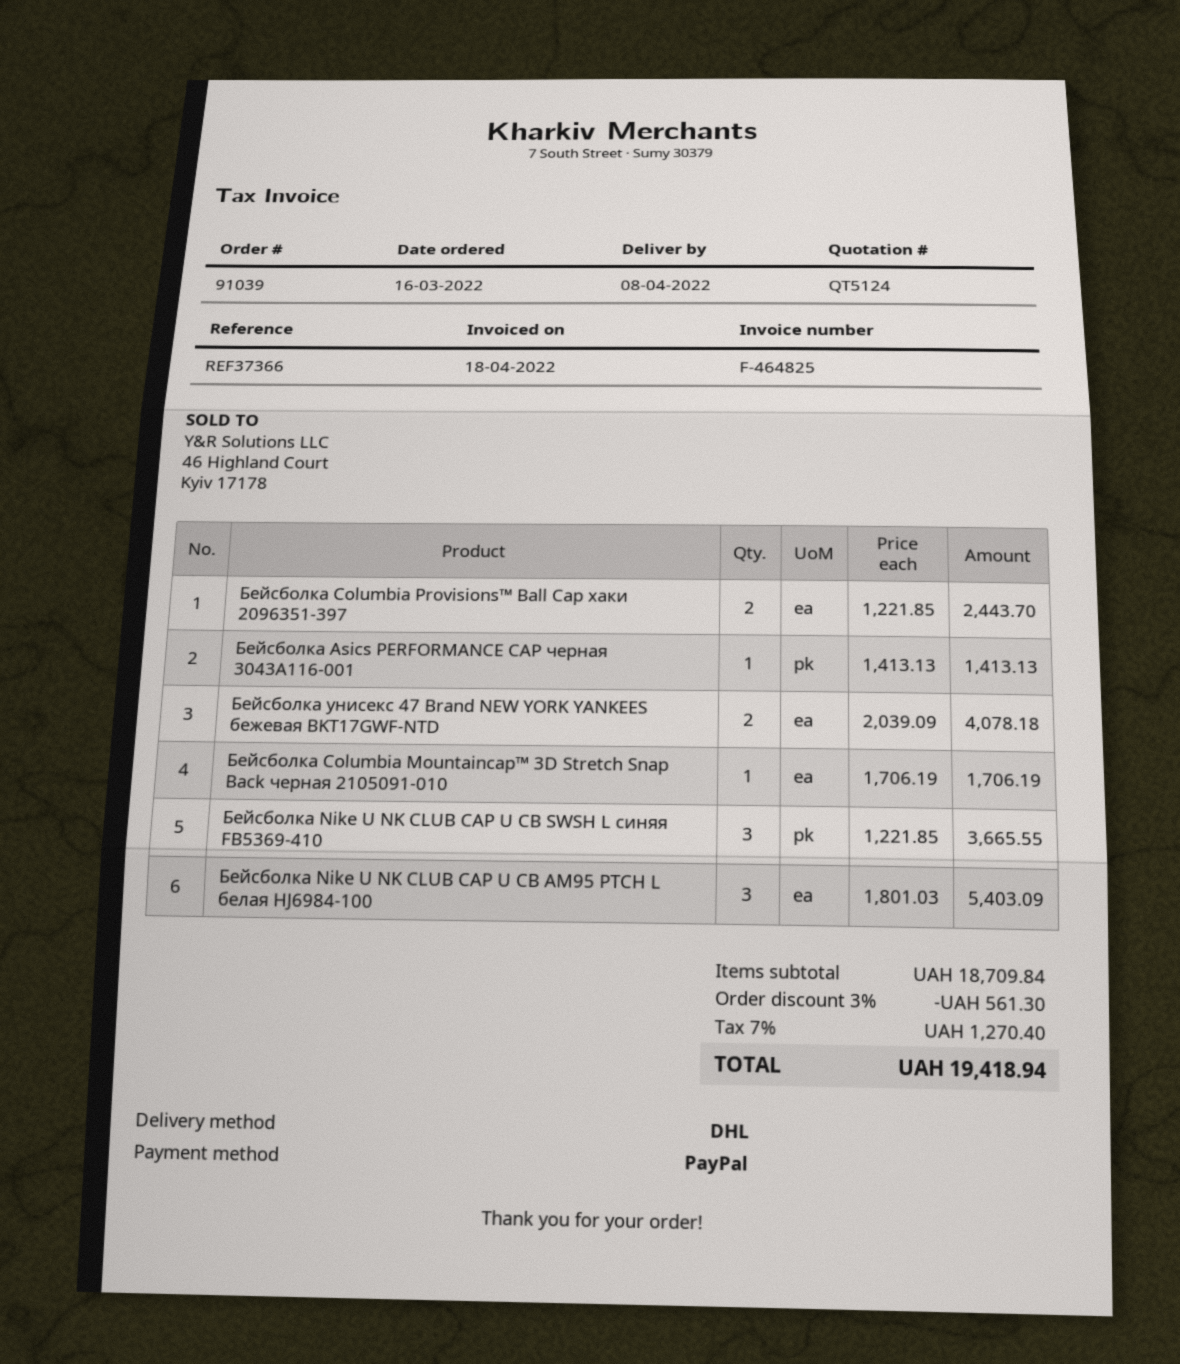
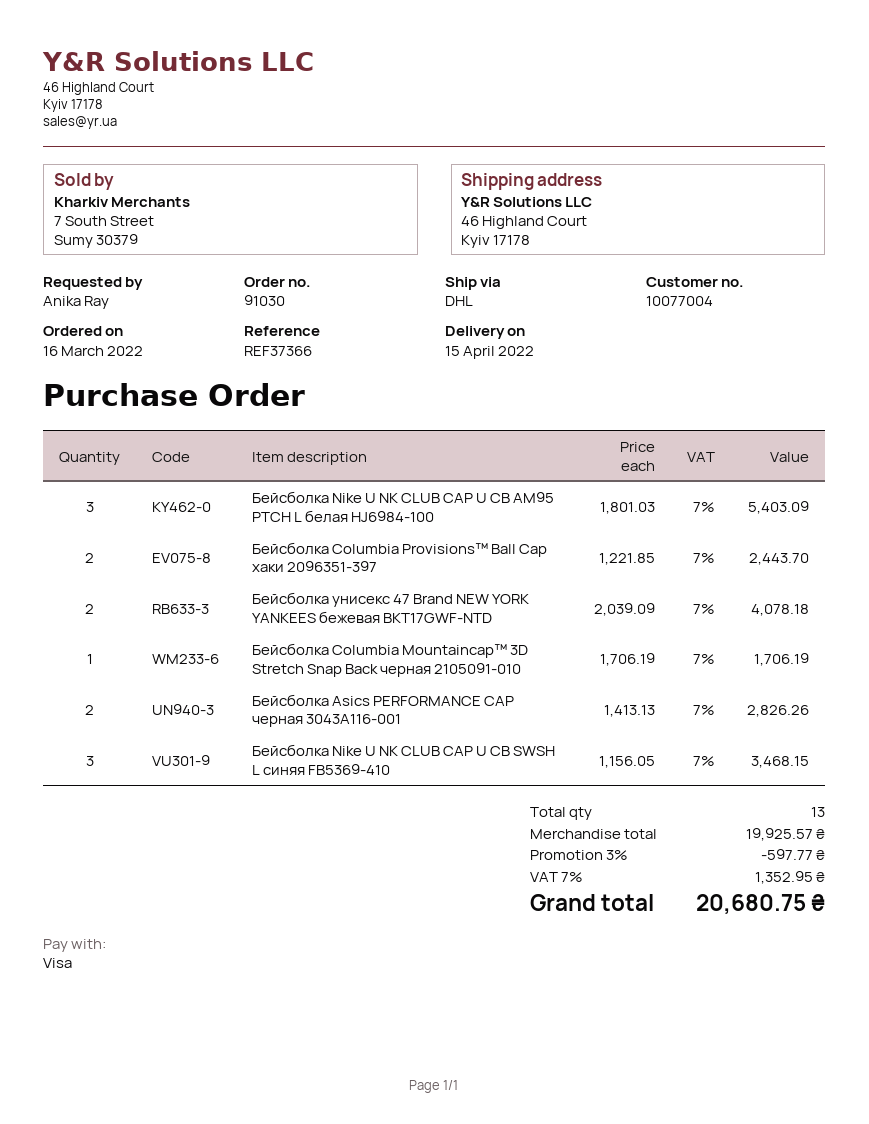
order number: 91039 -> 91030
delivery date: 2022-04-08 -> 2022-04-15
payment method: PayPal -> Visa
Бейсболка Asics PERFORMANCE CAP черная 3043A116-001: 1 x 1413.13 = 1413.13 -> 2 x 1413.13 = 2826.26
Бейсболка Nike U NK CLUB CAP U CB SWSH L синяя FB5369-410: 3 x 1221.85 = 3665.55 -> 3 x 1156.05 = 3468.15
subtotal: 18709.84 -> 19925.57
discount: 3% = 561.30 -> 3% = 597.77
tax: 7% = 1270.40 -> 7% = 1352.95
total: 19418.94 -> 20680.75

